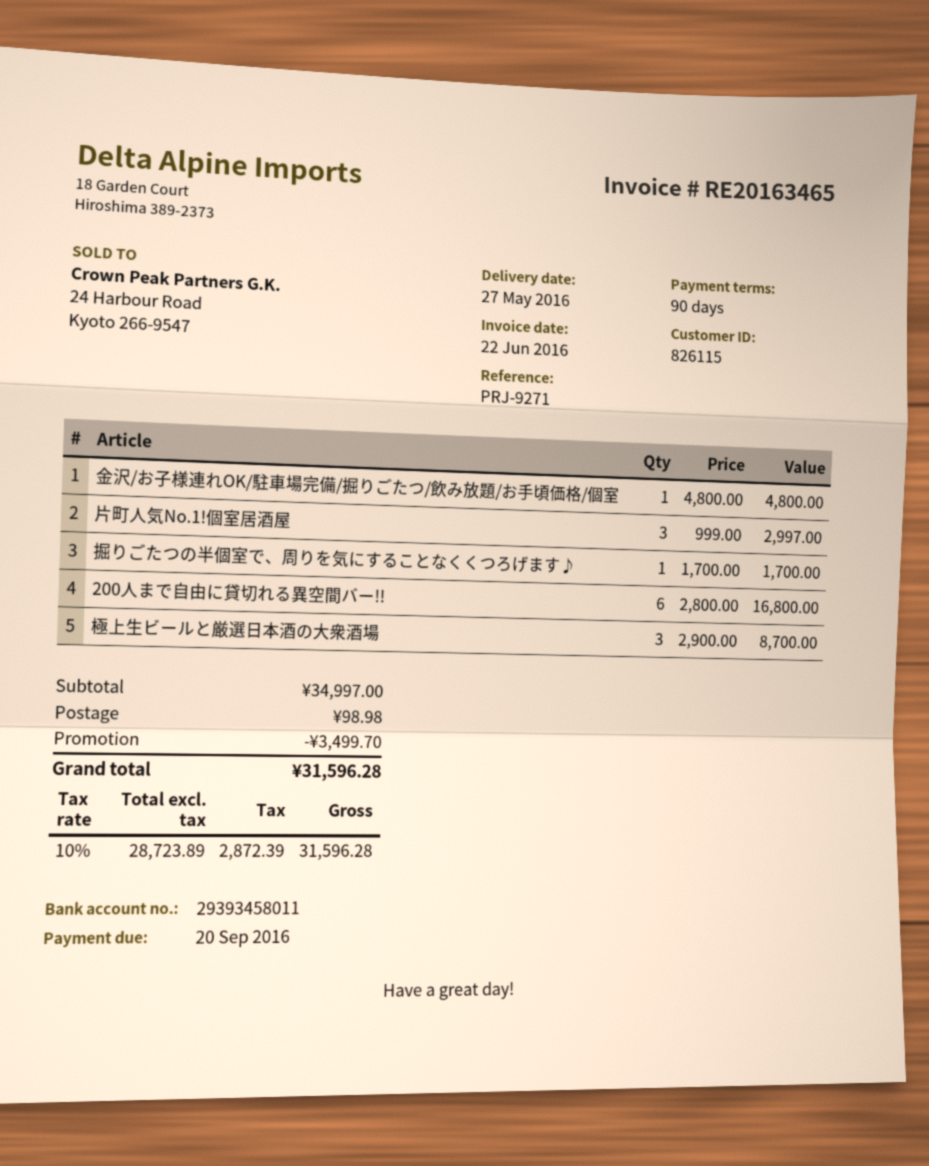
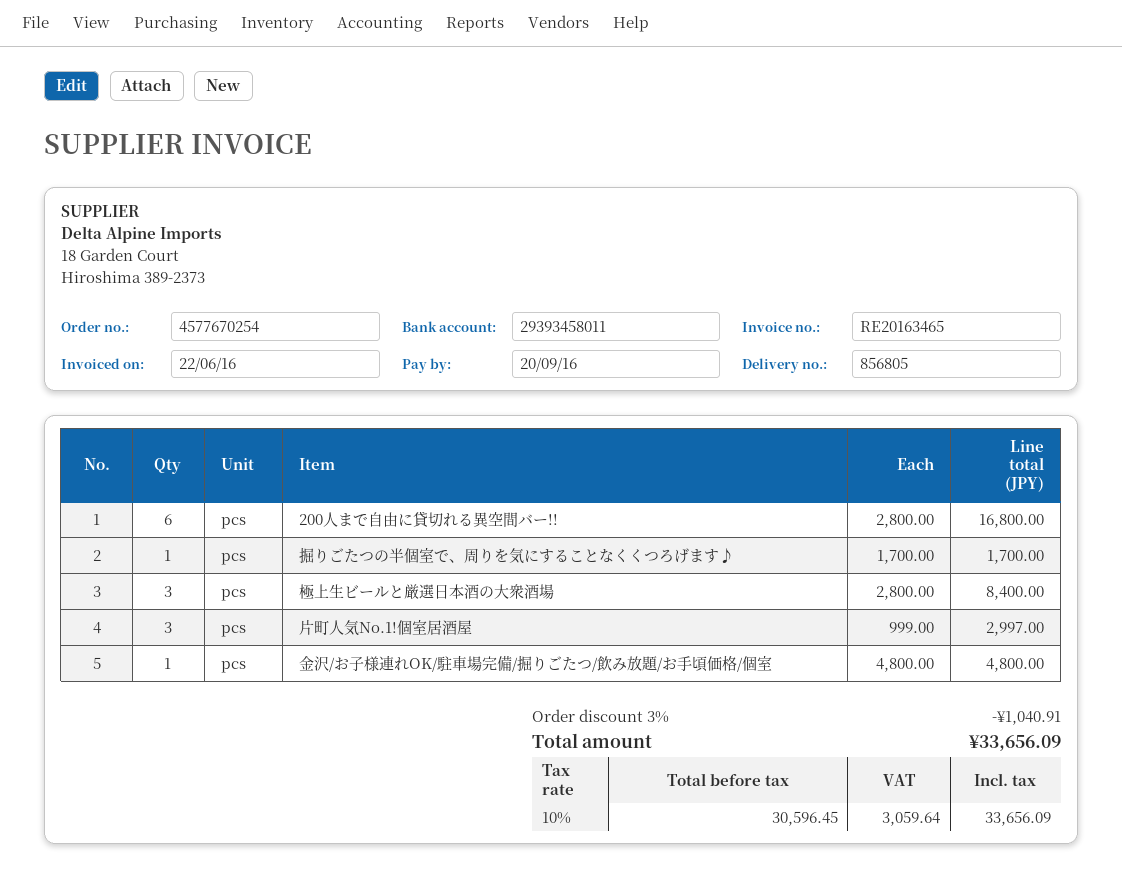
極上生ビールと厳選日本酒の大衆酒場: 3 x 2900.00 = 8700.00 -> 3 x 2800.00 = 8400.00
discount: 3499.70 -> 1040.91
shipping: 98.98 -> none
net: 28723.89 -> 30596.45
tax: 10% = 2872.39 -> 10% = 3059.64
total: 31596.28 -> 33656.09

